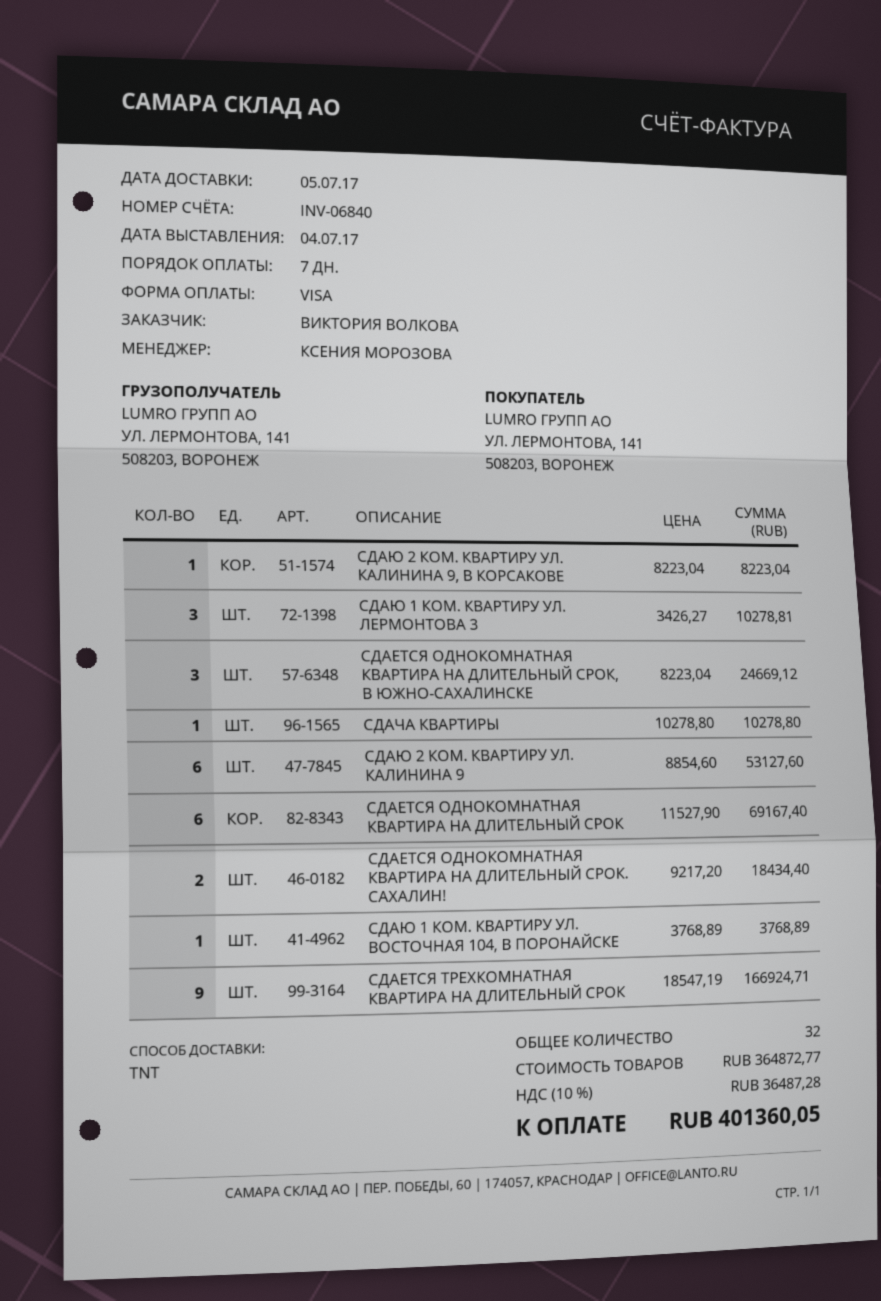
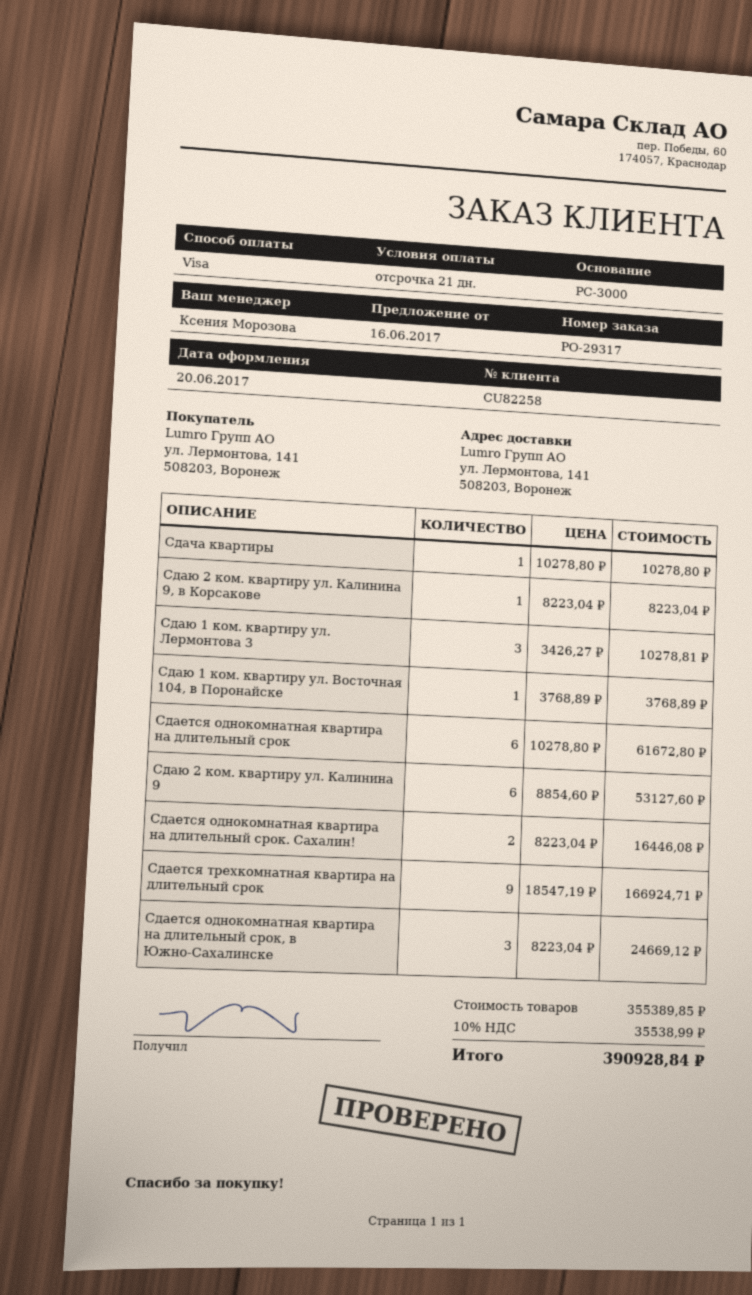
payment terms: 7 days -> 21 days
СДАЕТСЯ ОДНОКОМНАТНАЯ КВАРТИРА НА ДЛИТЕЛЬНЫЙ СРОК: 6 x 11527.90 = 69167.40 -> 6 x 10278.80 = 61672.80
СДАЕТСЯ ОДНОКОМНАТНАЯ КВАРТИРА НА ДЛИТЕЛЬНЫЙ СРОК. САХАЛИН!: 2 x 9217.20 = 18434.40 -> 2 x 8223.04 = 16446.08
subtotal: 364872.77 -> 355389.85
tax: 10% = 36487.28 -> 10% = 35538.99
total: 401360.05 -> 390928.84

